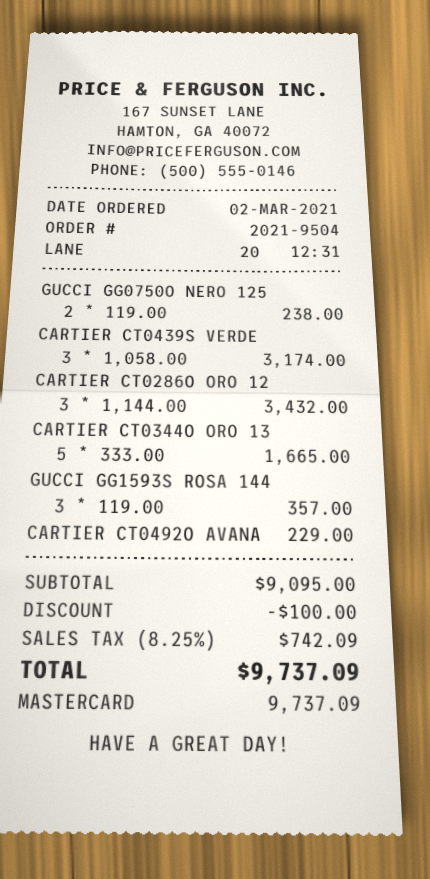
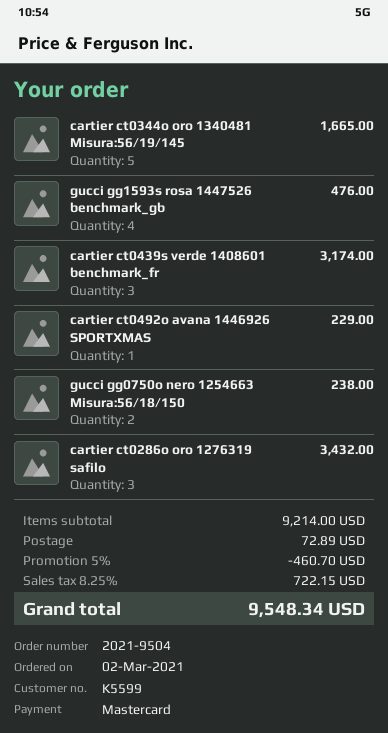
GUCCI GG1593S ROSA 144: 3 for 357.00 -> 4 for 476.00
subtotal: 9095.00 -> 9214.00
discount: 100.00 -> 460.70
shipping: none -> 72.89
tax: 8.25% = 742.09 -> 8.25% = 722.15
total: 9737.09 -> 9548.34

